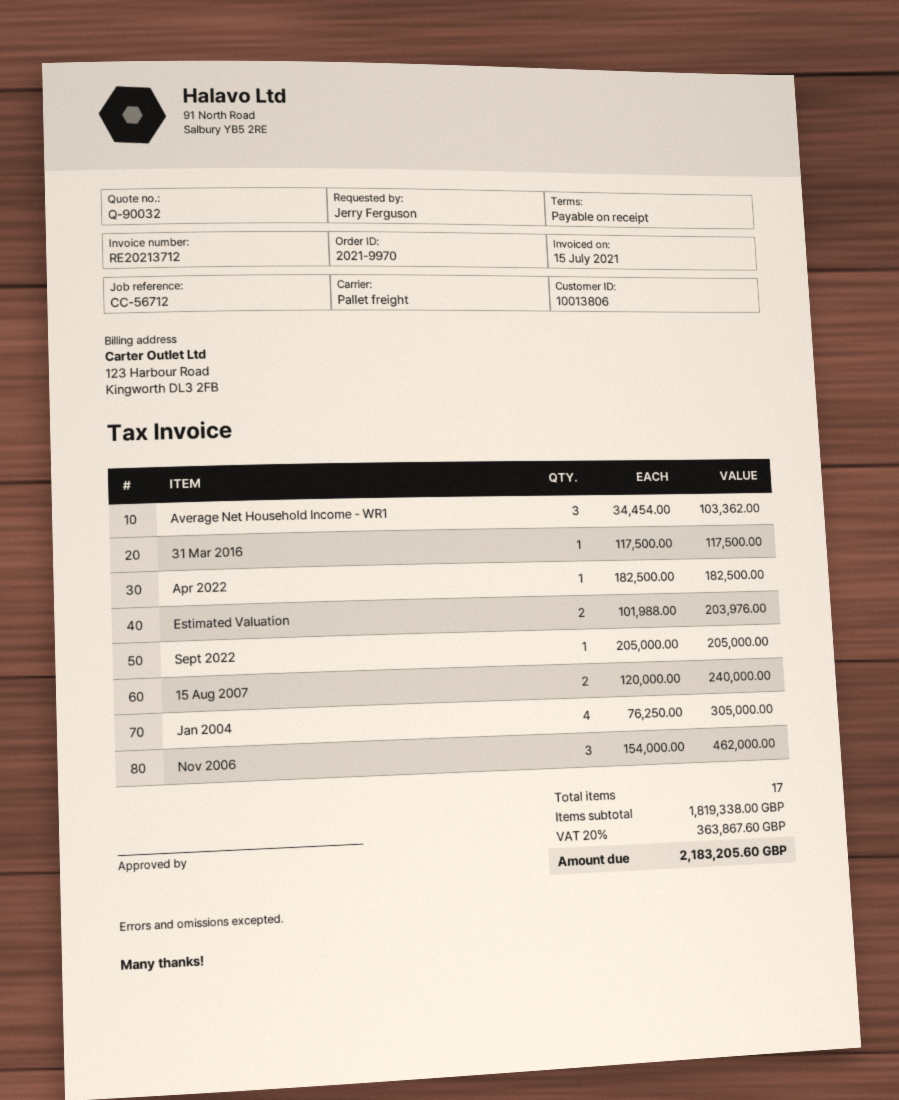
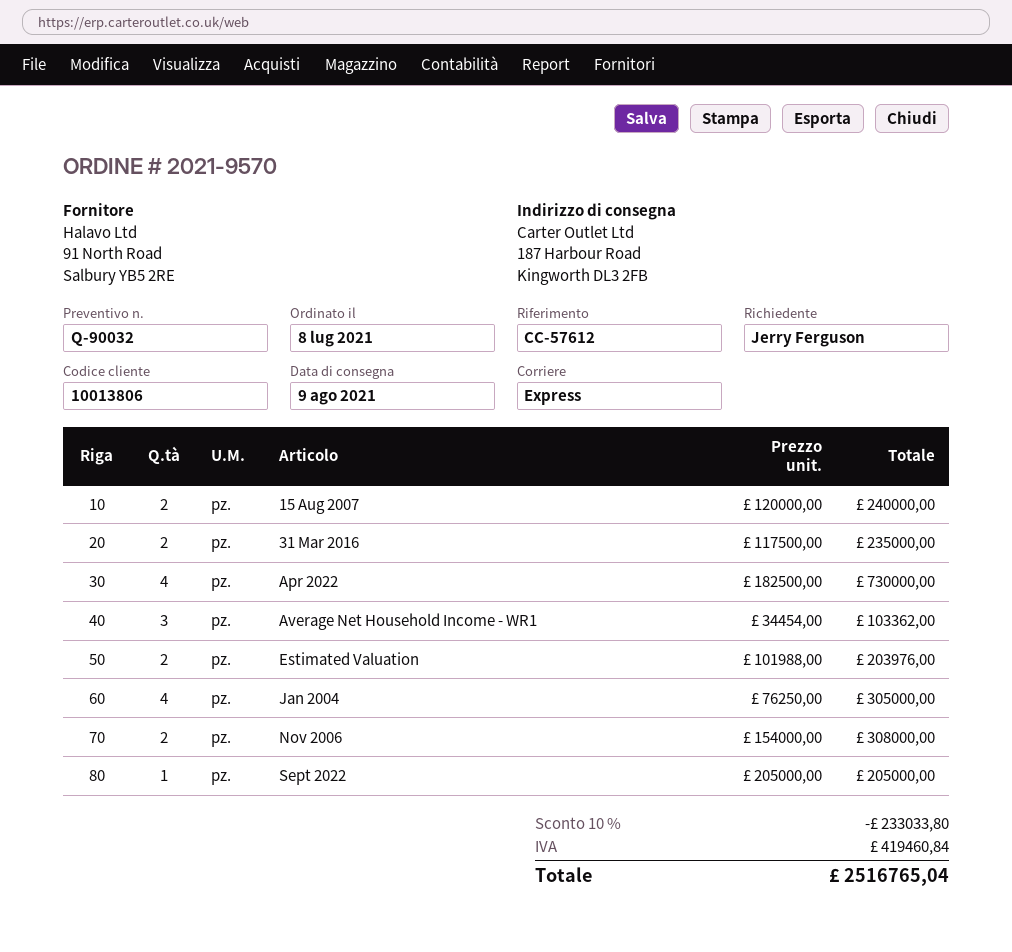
order number: 2021-9970 -> 2021-9570
reference: CC-56712 -> CC-57612
shipping method: pallet freight -> express
31 Mar 2016: 1 x 117500.00 = 117500.00 -> 2 x 117500.00 = 235000.00
Apr 2022: 1 x 182500.00 = 182500.00 -> 4 x 182500.00 = 730000.00
Nov 2006: 3 x 154000.00 = 462000.00 -> 2 x 154000.00 = 308000.00
discount: none -> 10% = 233033.80
tax: 363867.60 -> 419460.84
total: 2183205.60 -> 2516765.04

